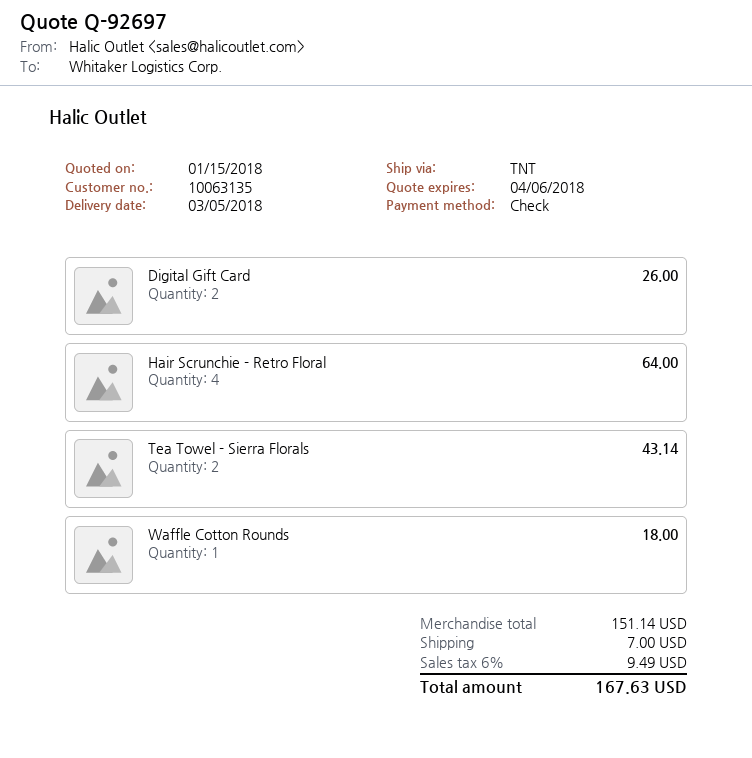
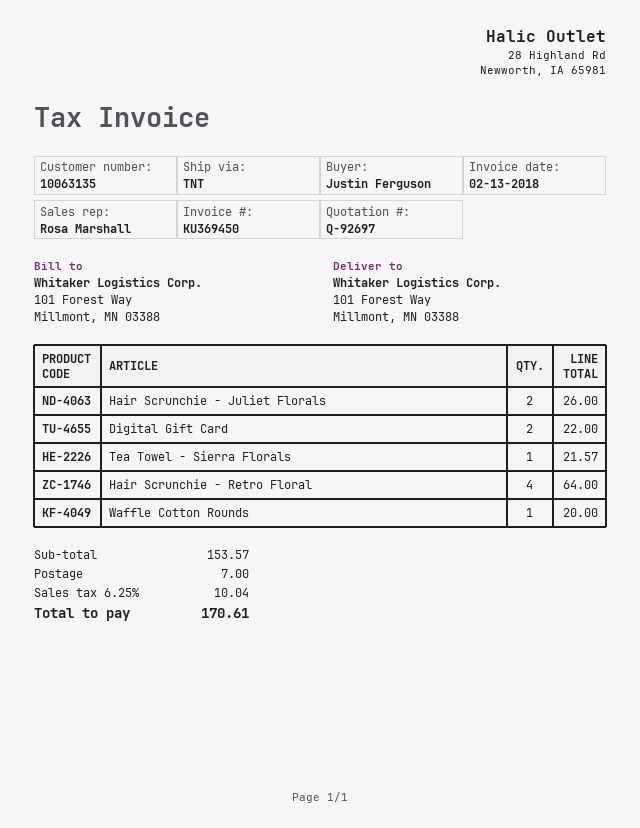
Digital Gift Card: 2 for 26.00 -> 2 for 22.00
Tea Towel - Sierra Florals: 2 for 43.14 -> 1 for 21.57
Waffle Cotton Rounds: 1 for 18.00 -> 1 for 20.00
Hair Scrunchie - Juliet Florals: none -> 2 for 26.00
subtotal: 151.14 -> 153.57
tax: 6% = 9.49 -> 6.25% = 10.04
total: 167.63 -> 170.61

